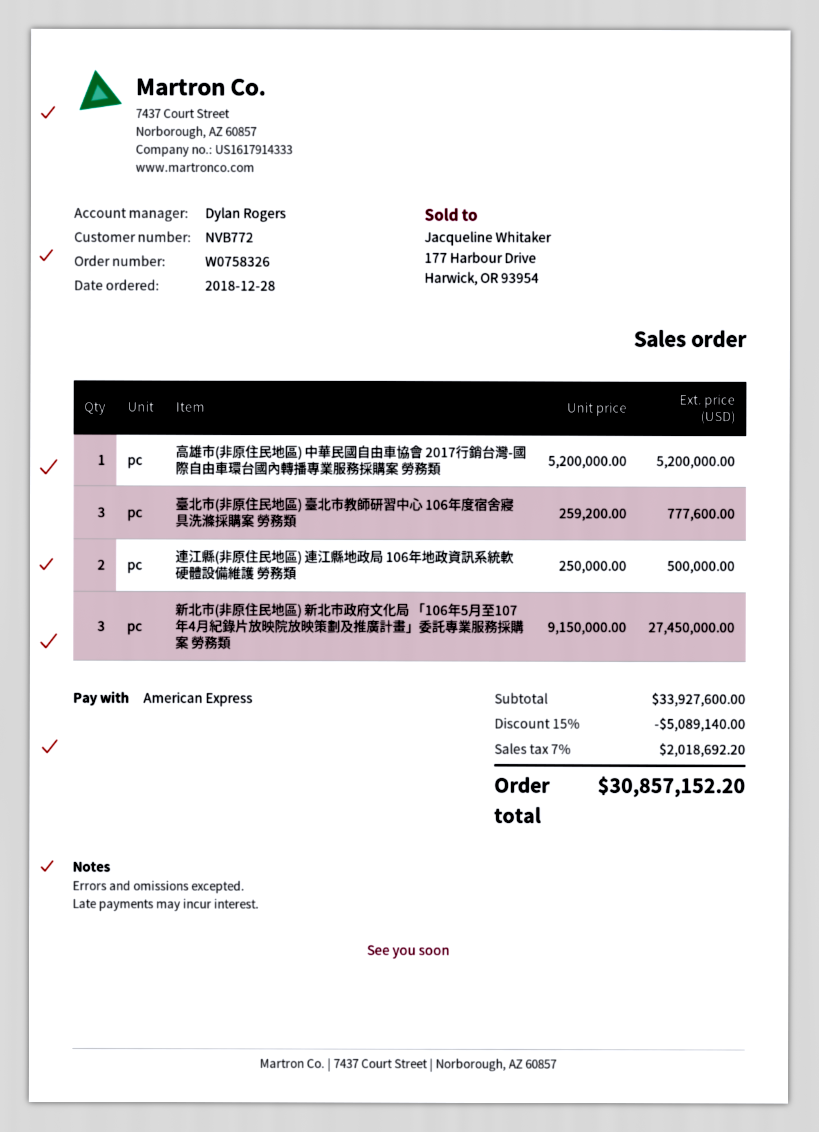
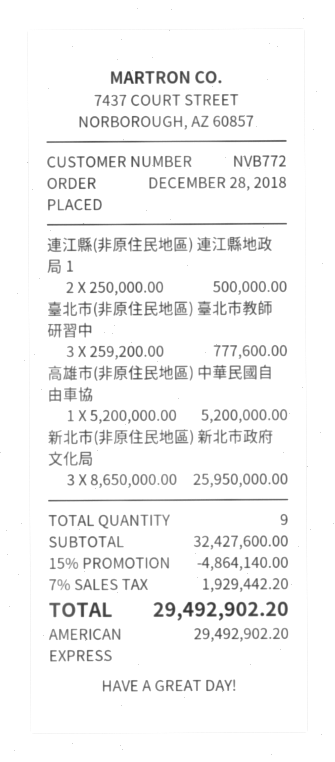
新北市(非原住民地區) 新北市政府文化局 「106年5月至107年4月紀錄片放映院放映策劃及推廣計畫」委託專業服務採購案 勞務類: 3 x 9150000.00 = 27450000.00 -> 3 x 8650000.00 = 25950000.00
subtotal: 33927600.00 -> 32427600.00
discount: 15% = 5089140.00 -> 15% = 4864140.00
tax: 7% = 2018692.20 -> 7% = 1929442.20
total: 30857152.20 -> 29492902.20

